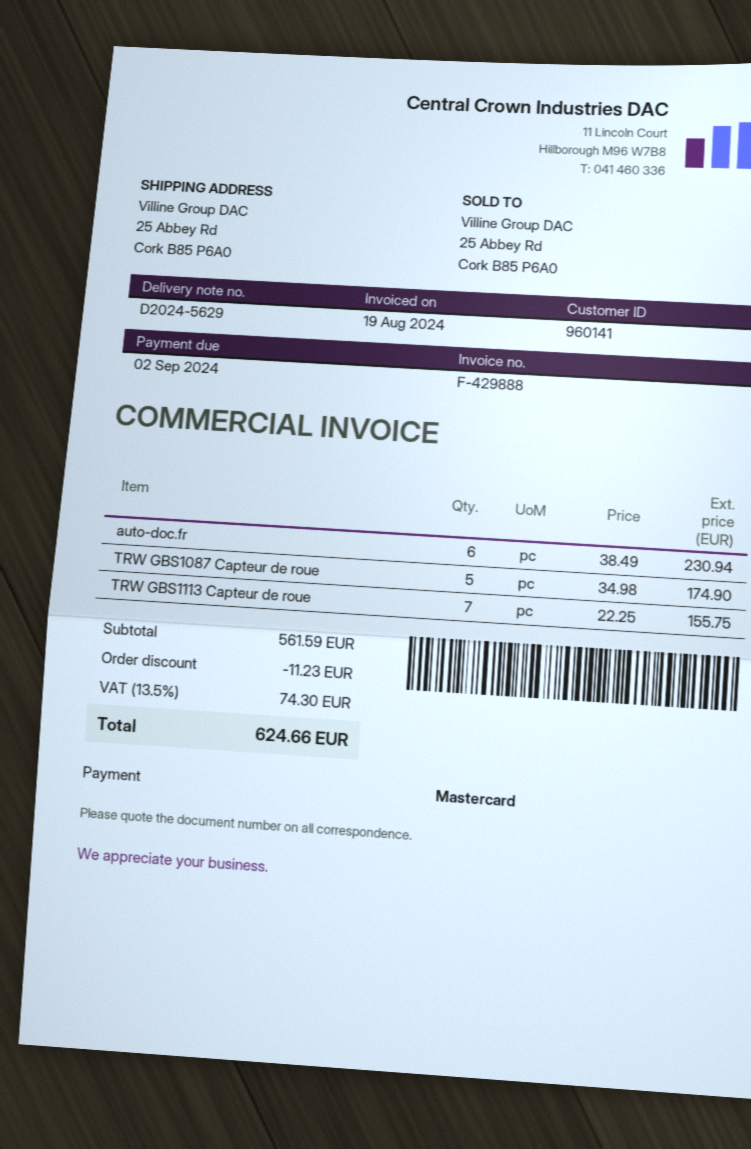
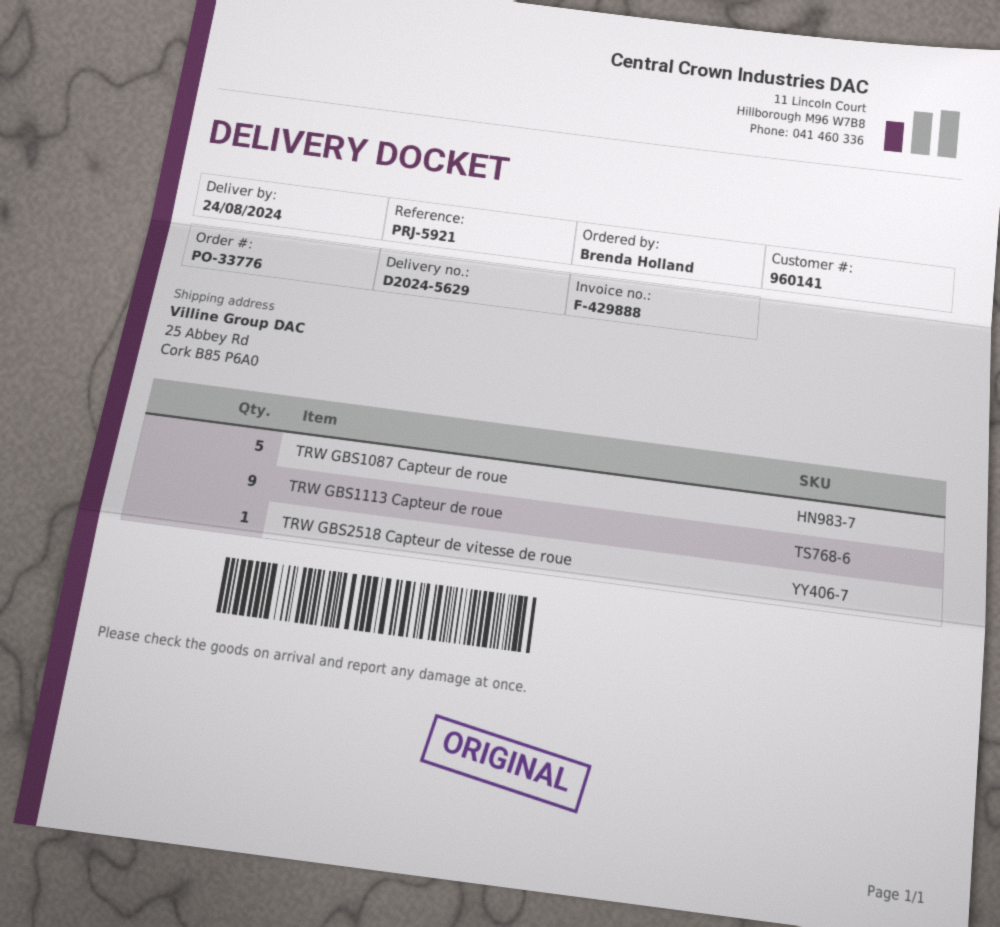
auto-doc.fr: 6 -> none
TRW GBS1113 Capteur de roue: 7 -> 9
TRW GBS2518 Capteur de vitesse de roue: none -> 1

